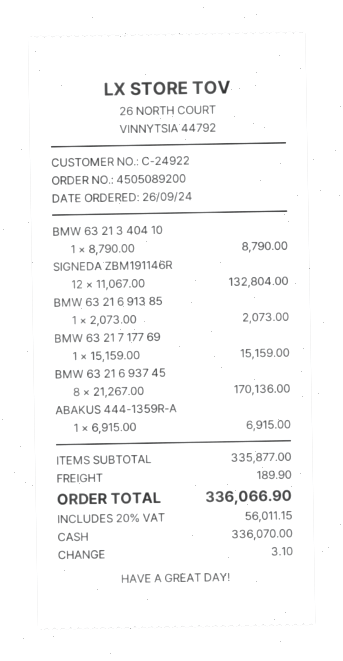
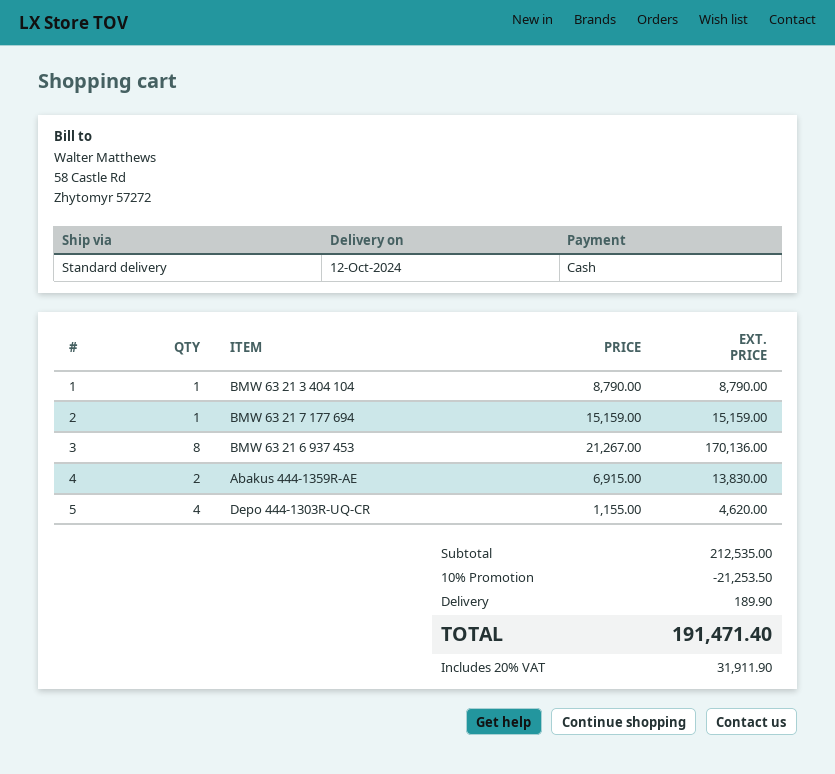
SIGNEDA ZBM191146R: 12 x 11067.00 = 132804.00 -> none
BMW 63 21 6 913 85: 1 x 2073.00 = 2073.00 -> none
ABAKUS 444-1359R-A: 1 x 6915.00 = 6915.00 -> 2 x 6915.00 = 13830.00
Depo 444-1303R-UQ-CR: none -> 4 x 1155.00 = 4620.00
subtotal: 335877.00 -> 212535.00
discount: none -> 10% = 21253.50
tax: 20% = 56011.15 -> 20% = 31911.90
total: 336066.90 -> 191471.40

